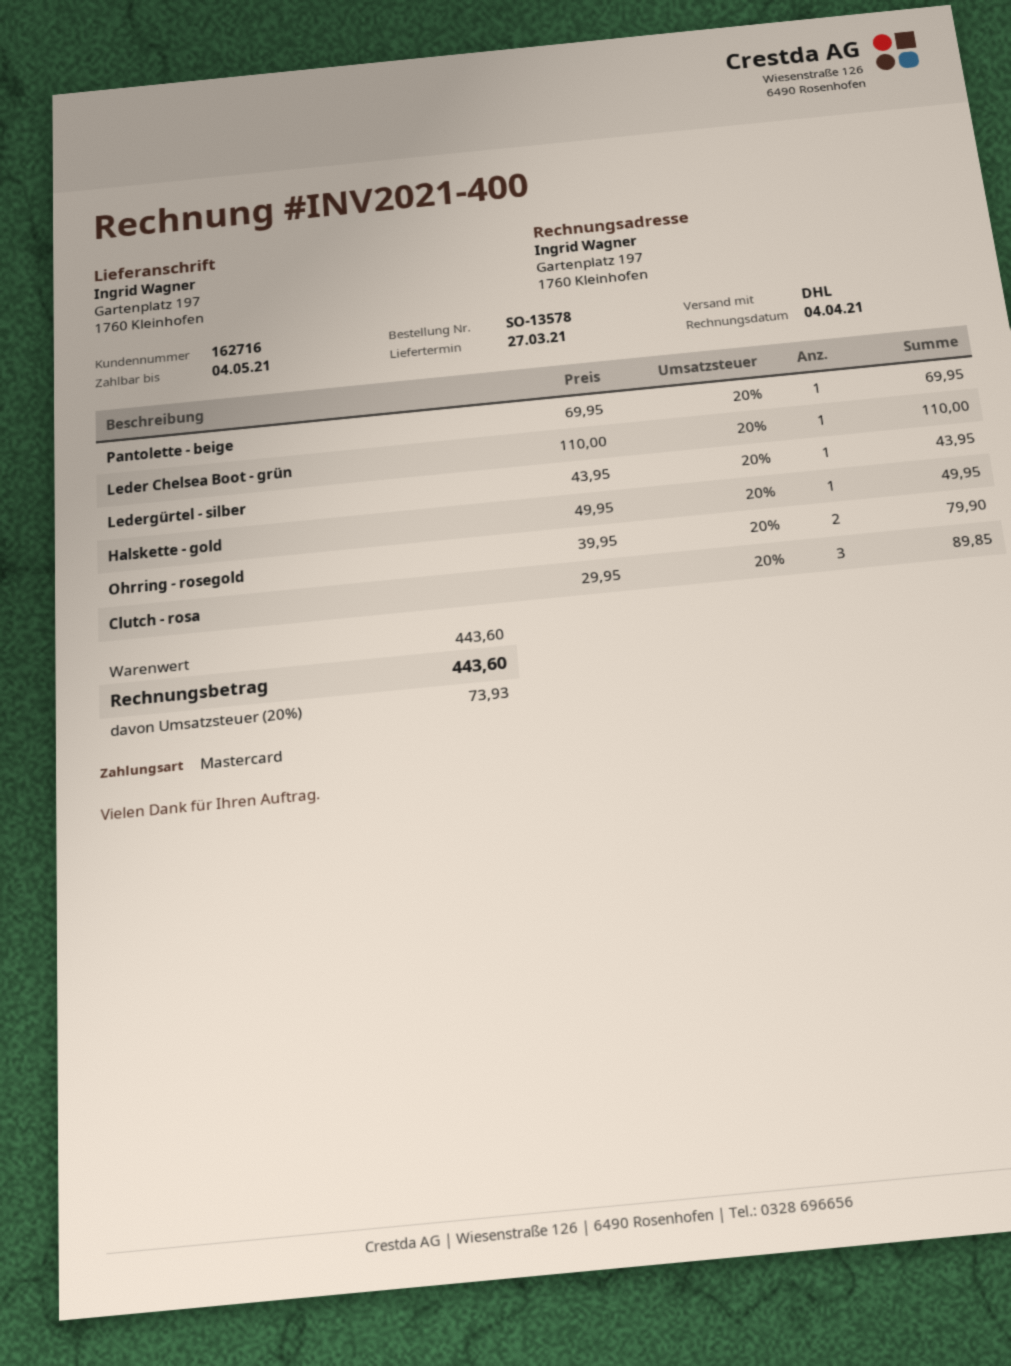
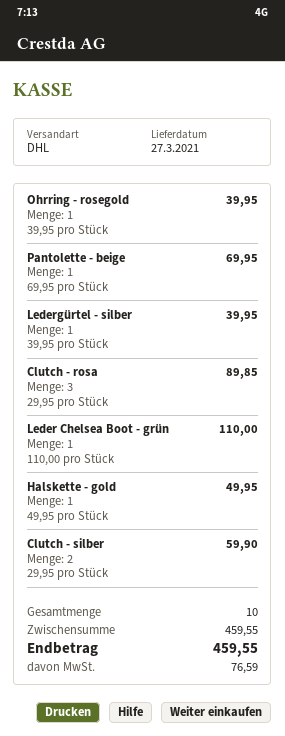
Ledergürtel - silber: 1 x 43.95 = 43.95 -> 1 x 39.95 = 39.95
Ohrring - rosegold: 2 x 39.95 = 79.90 -> 1 x 39.95 = 39.95
Clutch - silber: none -> 2 x 29.95 = 59.90
subtotal: 443.60 -> 459.55
tax: 73.93 -> 76.59
total: 443.60 -> 459.55

